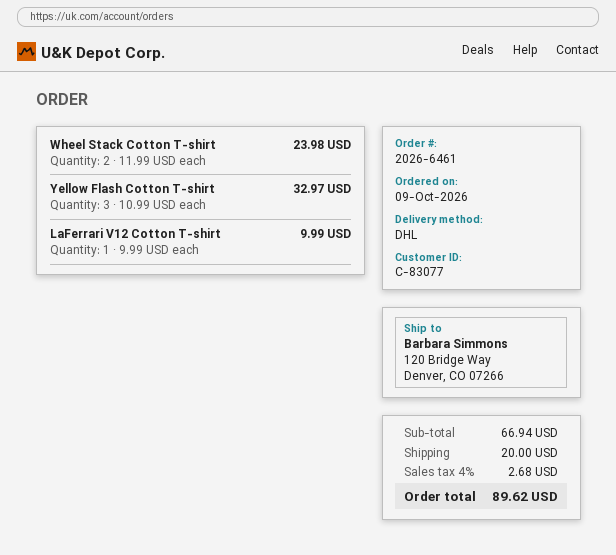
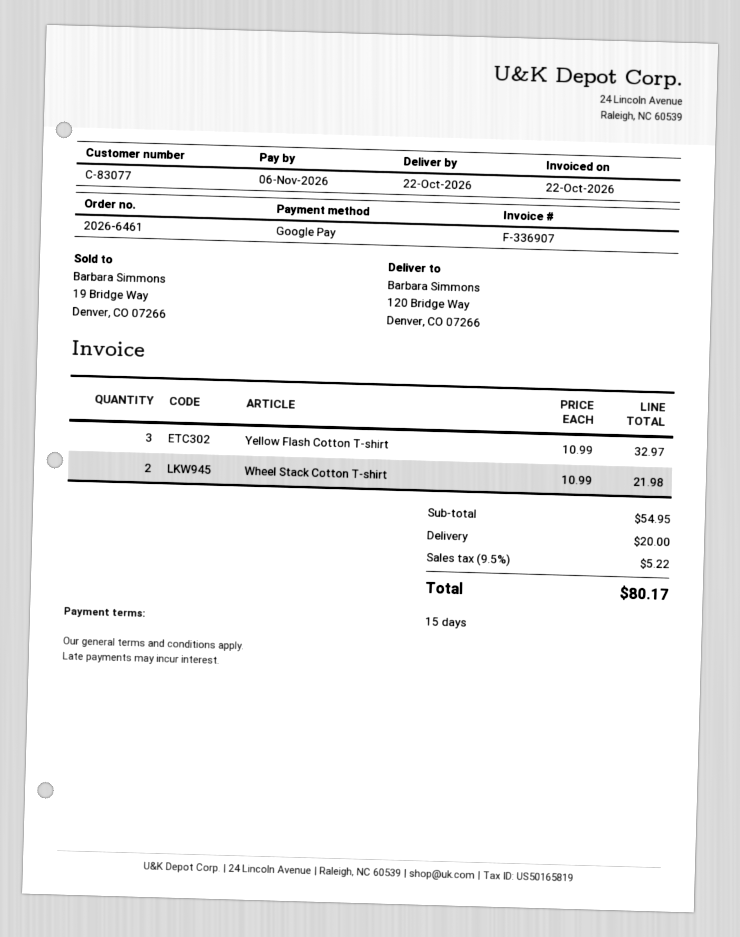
Wheel Stack Cotton T-shirt: 2 x 11.99 = 23.98 -> 2 x 10.99 = 21.98
LaFerrari V12 Cotton T-shirt: 1 x 9.99 = 9.99 -> none
subtotal: 66.94 -> 54.95
tax: 4% = 2.68 -> 9.5% = 5.22
total: 89.62 -> 80.17

